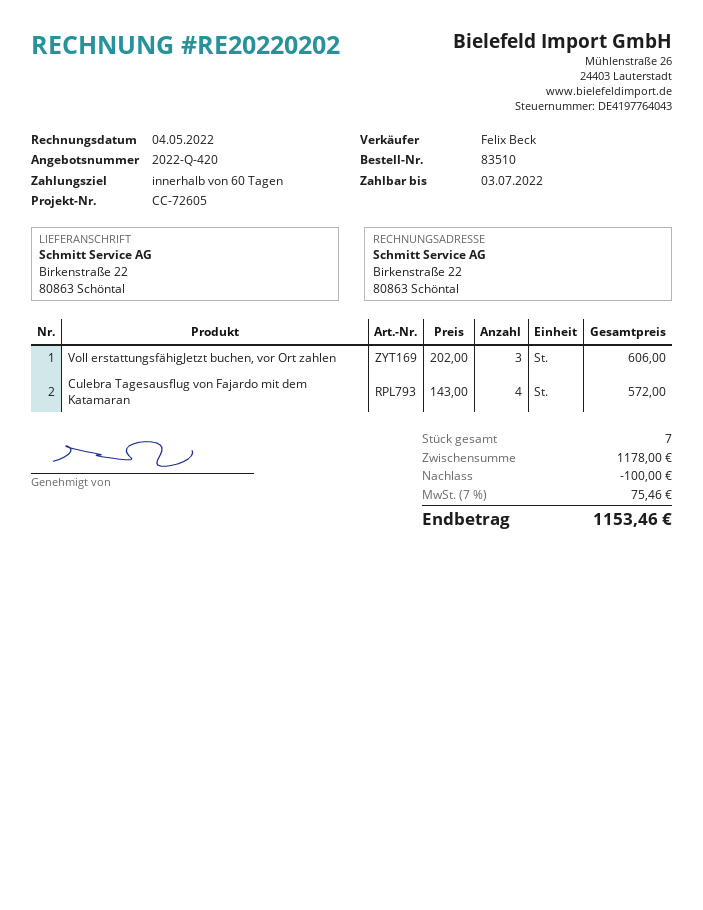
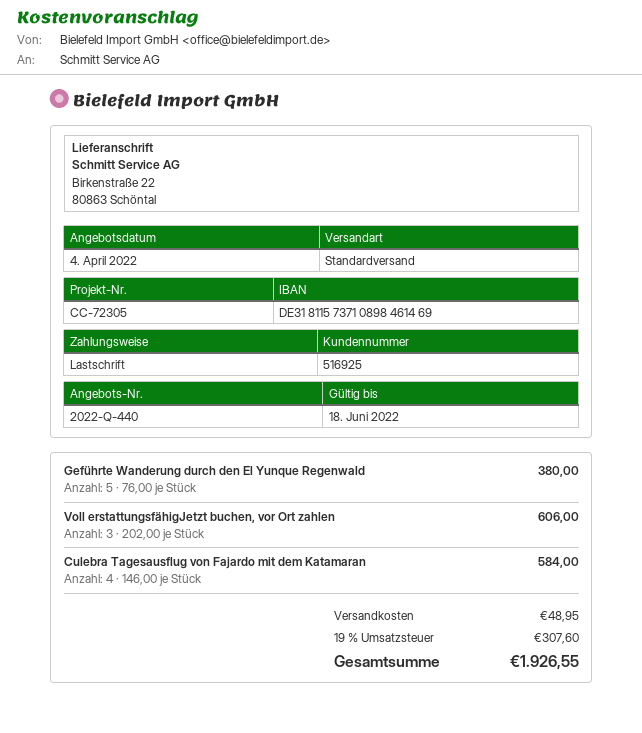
quote number: 2022-Q-420 -> 2022-Q-440
reference: CC-72605 -> CC-72305
Culebra Tagesausflug von Fajardo mit dem Katamaran: 4 x 143.00 = 572.00 -> 4 x 146.00 = 584.00
Geführte Wanderung durch den El Yunque Regenwald: none -> 5 x 76.00 = 380.00
discount: 100.00 -> none
shipping: none -> 48.95
tax: 7% = 75.46 -> 19% = 307.60
total: 1153.46 -> 1926.55

